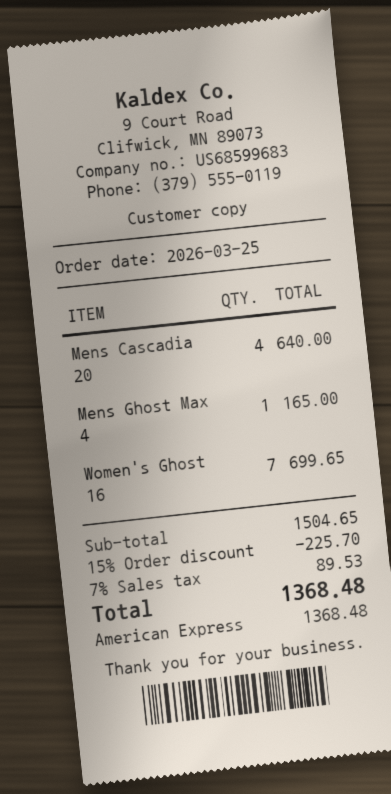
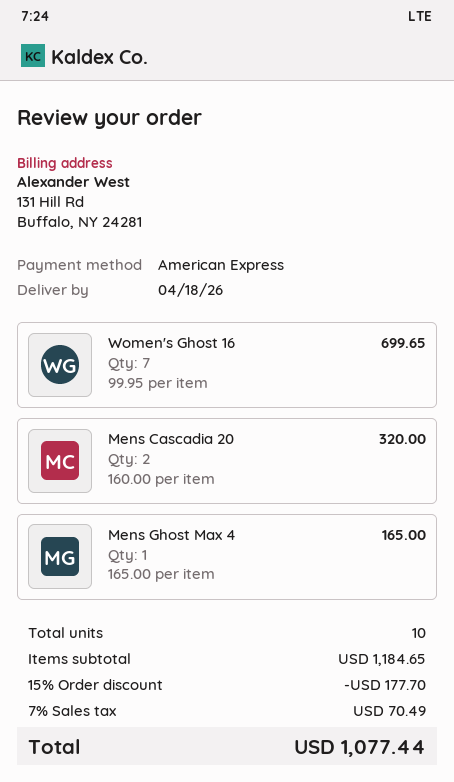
Mens Cascadia 20: 4 for 640.00 -> 2 for 320.00
subtotal: 1504.65 -> 1184.65
discount: 15% = 225.70 -> 15% = 177.70
tax: 7% = 89.53 -> 7% = 70.49
total: 1368.48 -> 1077.44

